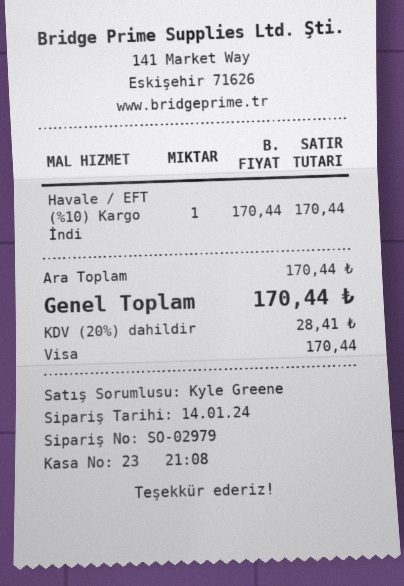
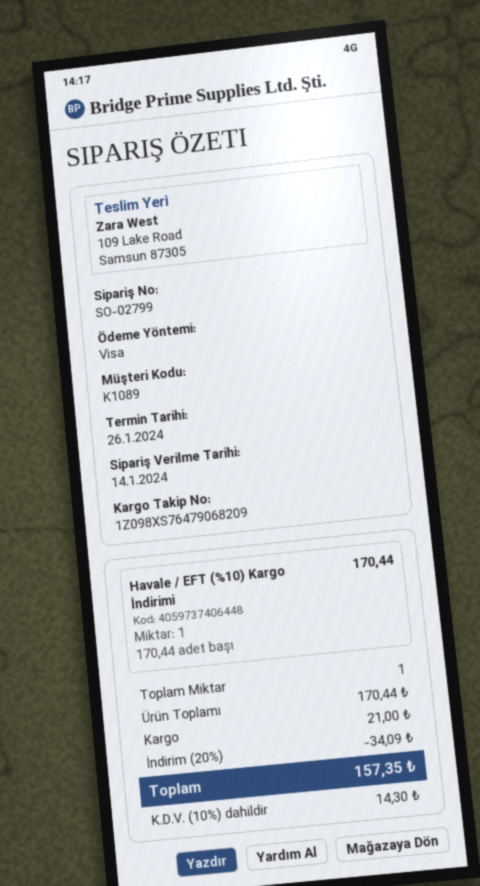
order number: SO-02979 -> SO-02799
discount: none -> 20% = 34.09
shipping: none -> 21.00
tax: 20% = 28.41 -> 10% = 14.30
total: 170.44 -> 157.35

